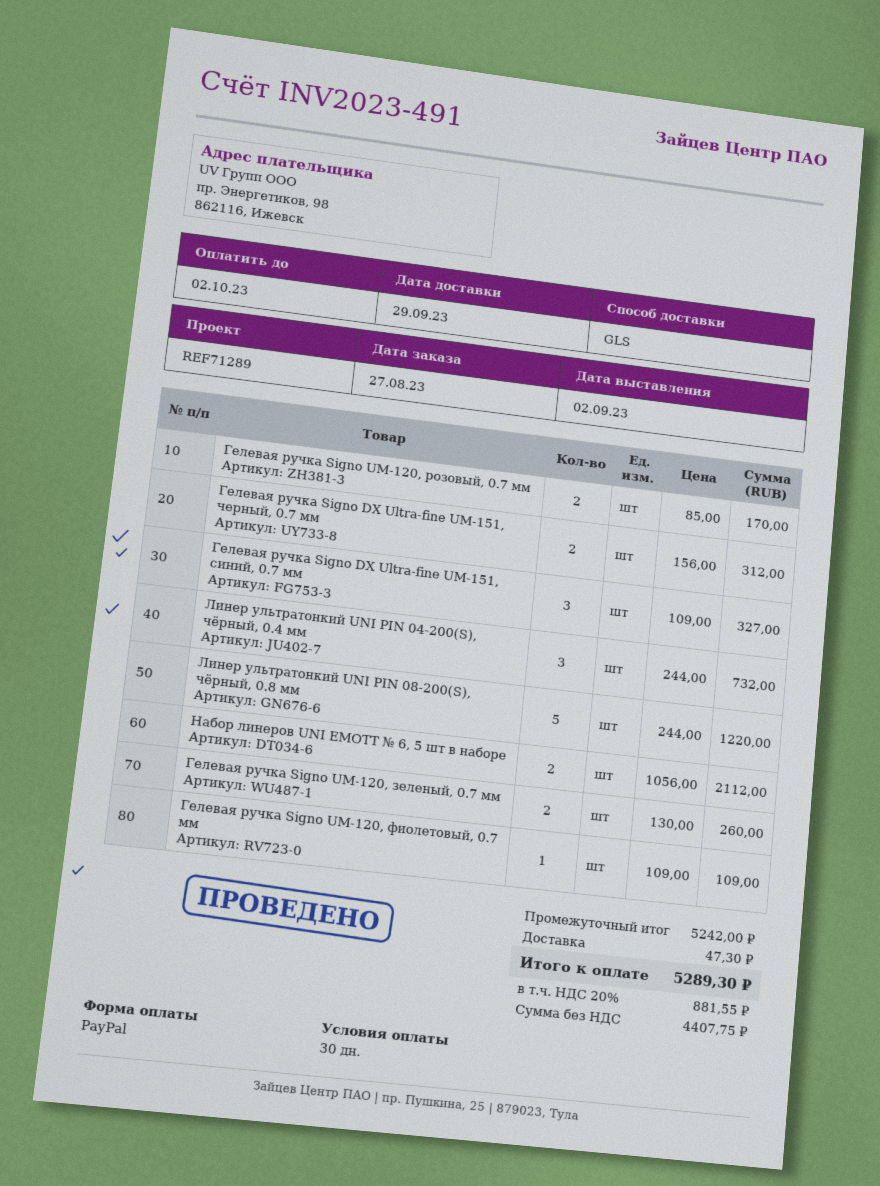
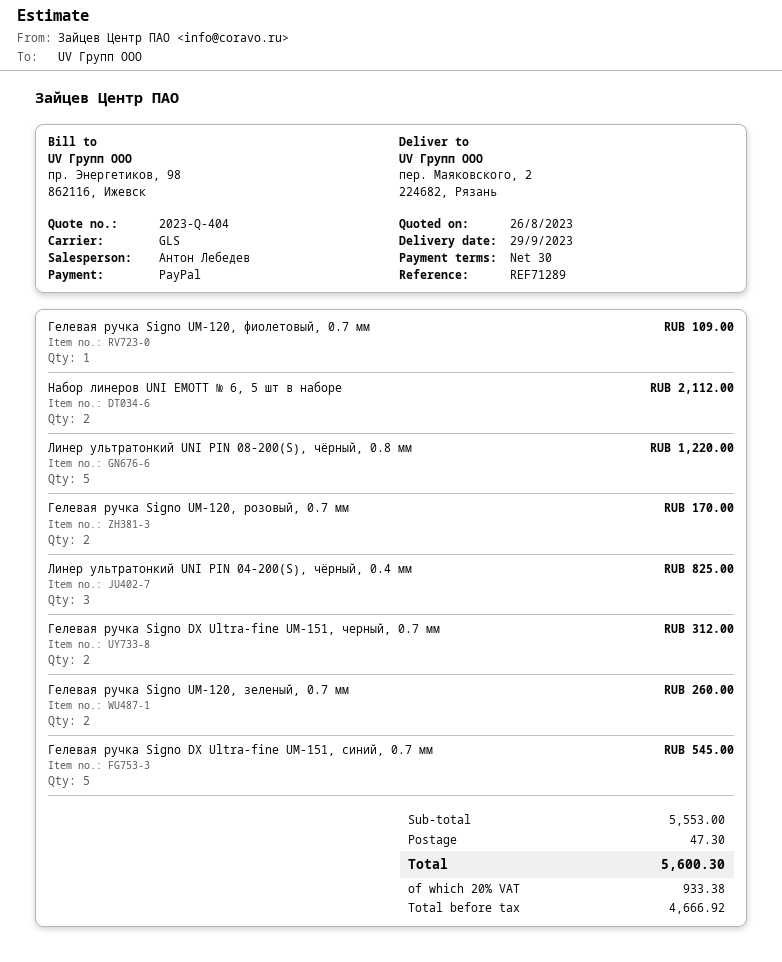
Гелевая ручка Signo DX Ultra-fine UM-151, синий, 0.7 мм: 3 for 327.00 -> 5 for 545.00
Линер ультратонкий UNI PIN 04-200(S), чёрный, 0.4 мм: 3 for 732.00 -> 3 for 825.00
subtotal: 5242.00 -> 5553.00
net: 4407.75 -> 4666.92
tax: 20% = 881.55 -> 20% = 933.38
total: 5289.30 -> 5600.30

